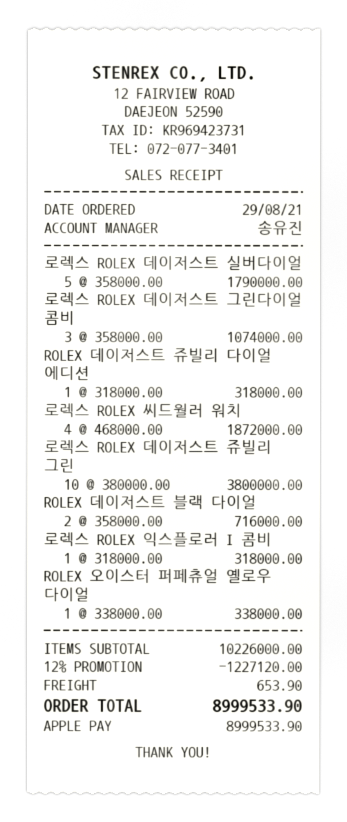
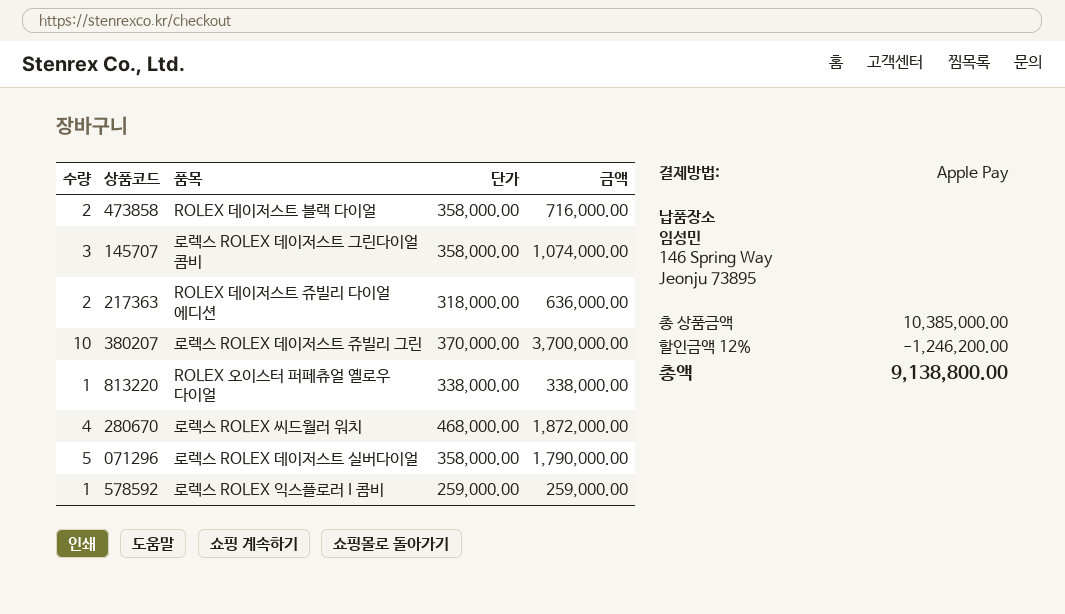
ROLEX 데이저스트 쥬빌리 다이얼 에디션: 1 x 318000.00 = 318000.00 -> 2 x 318000.00 = 636000.00
로렉스 ROLEX 데이저스트 쥬빌리 그린: 10 x 380000.00 = 3800000.00 -> 10 x 370000.00 = 3700000.00
로렉스 ROLEX 익스플로러 I 콤비: 1 x 318000.00 = 318000.00 -> 1 x 259000.00 = 259000.00
subtotal: 10226000.00 -> 10385000.00
discount: 12% = 1227120.00 -> 12% = 1246200.00
shipping: 653.90 -> none
total: 8999533.90 -> 9138800.00

